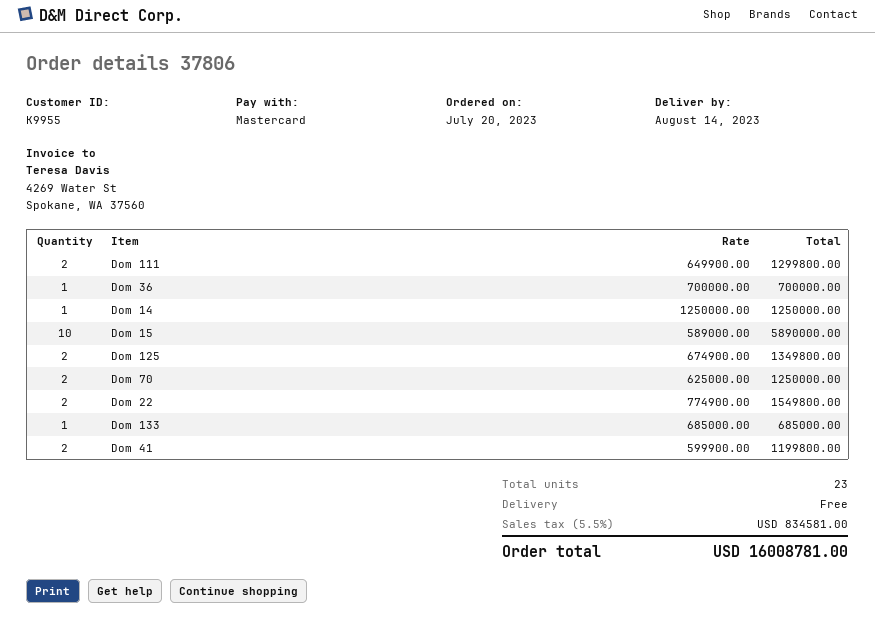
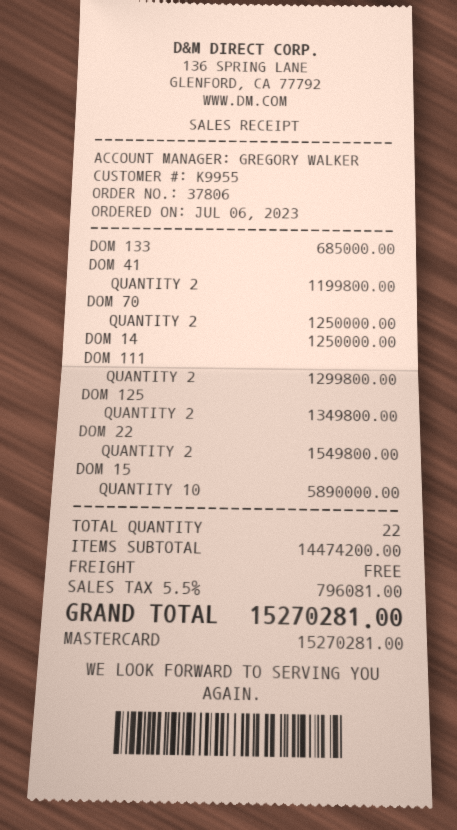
order date: 2023-07-20 -> 2023-07-06
Dom 36: 1 for 700000.00 -> none
total quantity: 23 -> 22
tax: 5.5% = 834581.00 -> 5.5% = 796081.00
total: 16008781.00 -> 15270281.00

